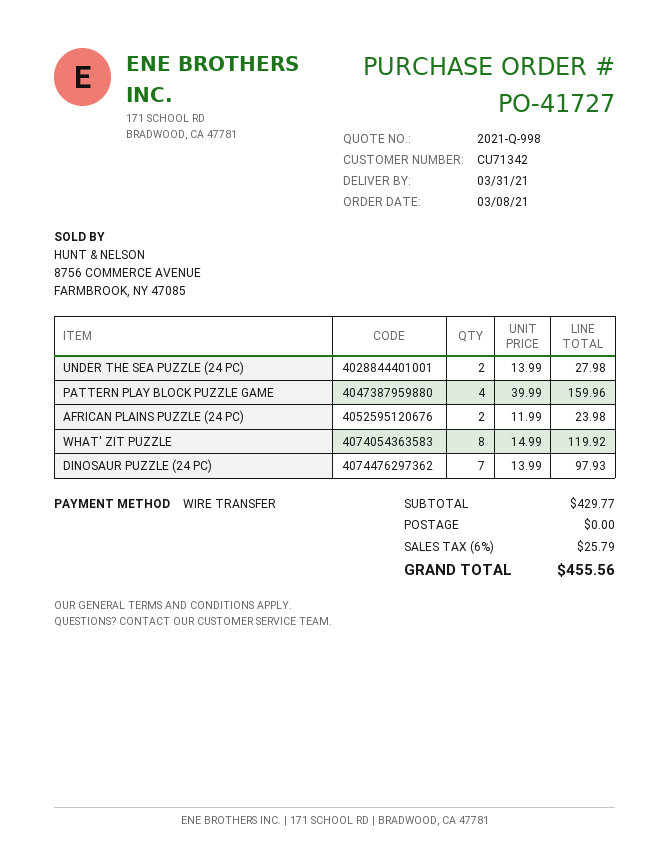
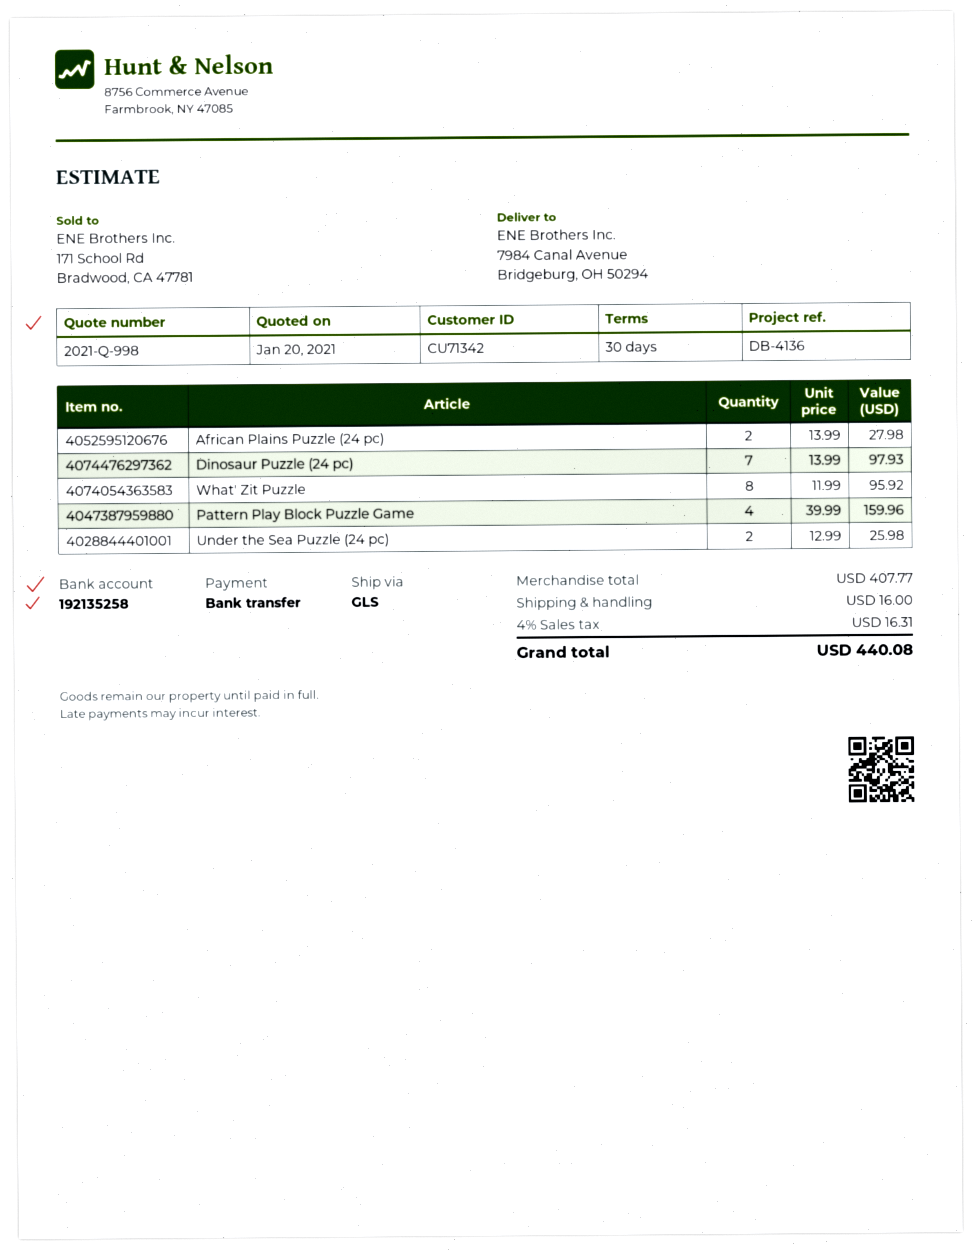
UNDER THE SEA PUZZLE (24 PC): 2 x 13.99 = 27.98 -> 2 x 12.99 = 25.98
AFRICAN PLAINS PUZZLE (24 PC): 2 x 11.99 = 23.98 -> 2 x 13.99 = 27.98
WHAT' ZIT PUZZLE: 8 x 14.99 = 119.92 -> 8 x 11.99 = 95.92
subtotal: 429.77 -> 407.77
shipping: 0.00 -> 16.00
tax: 6% = 25.79 -> 4% = 16.31
total: 455.56 -> 440.08

